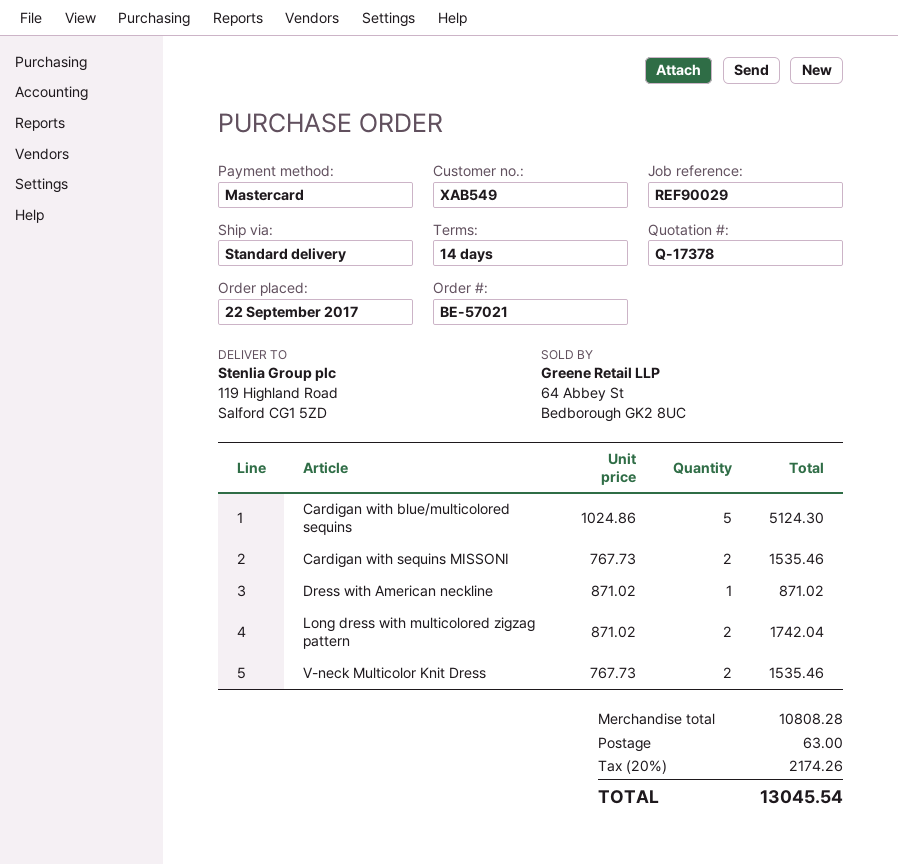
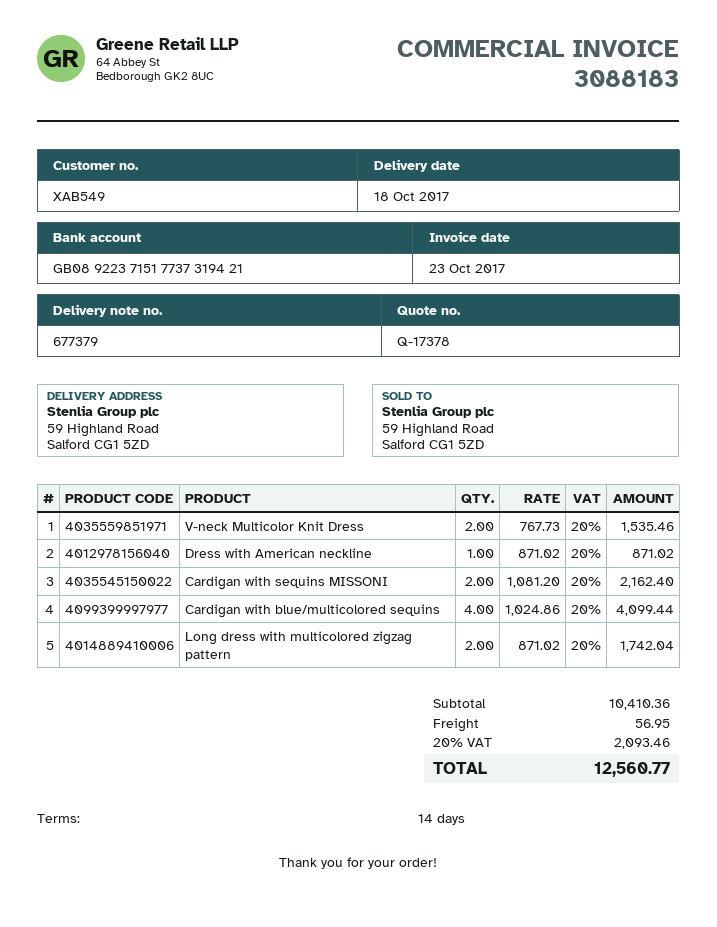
ship to: 119 Highland Road, Salford CG1 5ZD -> 59 Highland Road, Salford CG1 5ZD
Cardigan with blue/multicolored sequins: 5 x 1024.86 = 5124.30 -> 4 x 1024.86 = 4099.44
Cardigan with sequins MISSONI: 2 x 767.73 = 1535.46 -> 2 x 1081.20 = 2162.40
subtotal: 10808.28 -> 10410.36
shipping: 63.00 -> 56.95
tax: 20% = 2174.26 -> 20% = 2093.46
total: 13045.54 -> 12560.77

